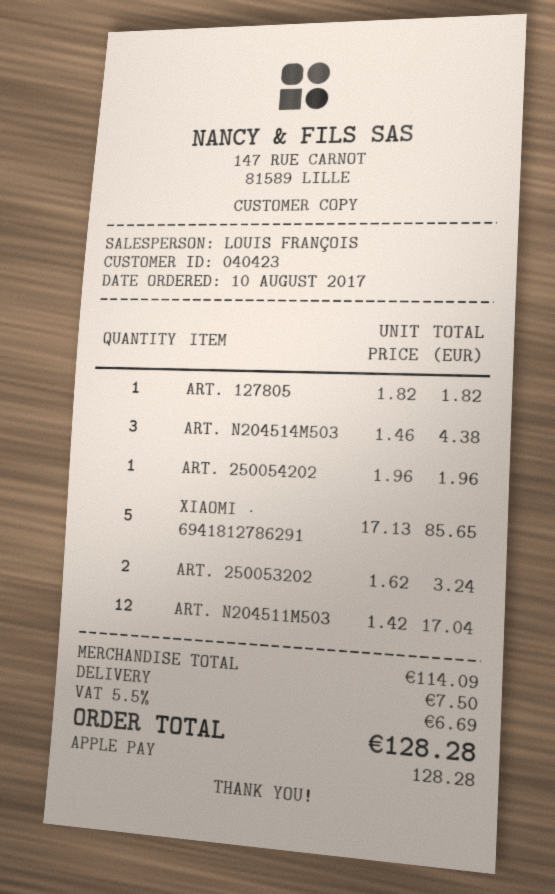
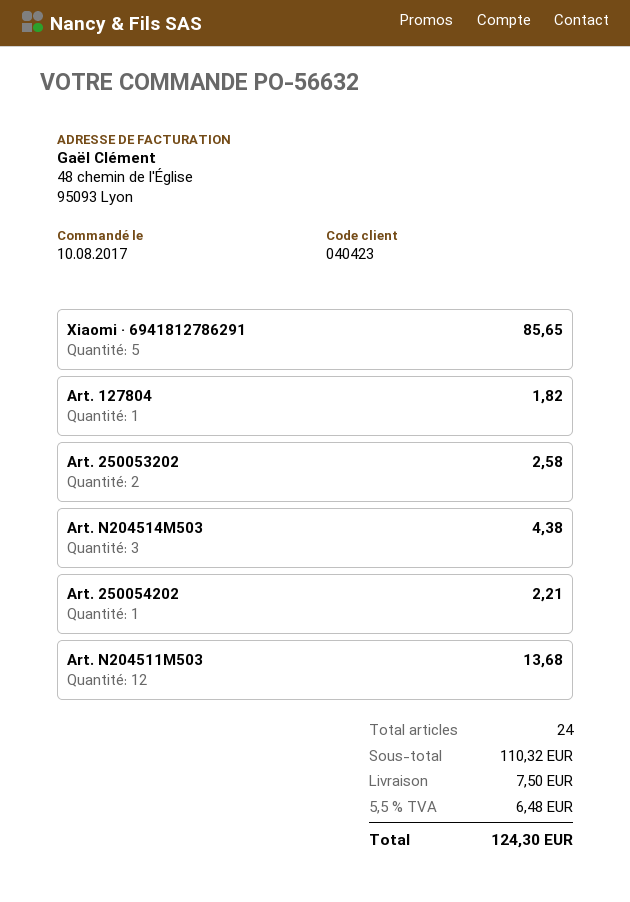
ART. 127805: 1 for 1.82 -> none
ART. 250054202: 1 for 1.96 -> 1 for 2.21
ART. 250053202: 2 for 3.24 -> 2 for 2.58
ART. N204511M503: 12 for 17.04 -> 12 for 13.68
Art. 127804: none -> 1 for 1.82
subtotal: 114.09 -> 110.32
tax: 5.5% = 6.69 -> 5.5% = 6.48
total: 128.28 -> 124.30

